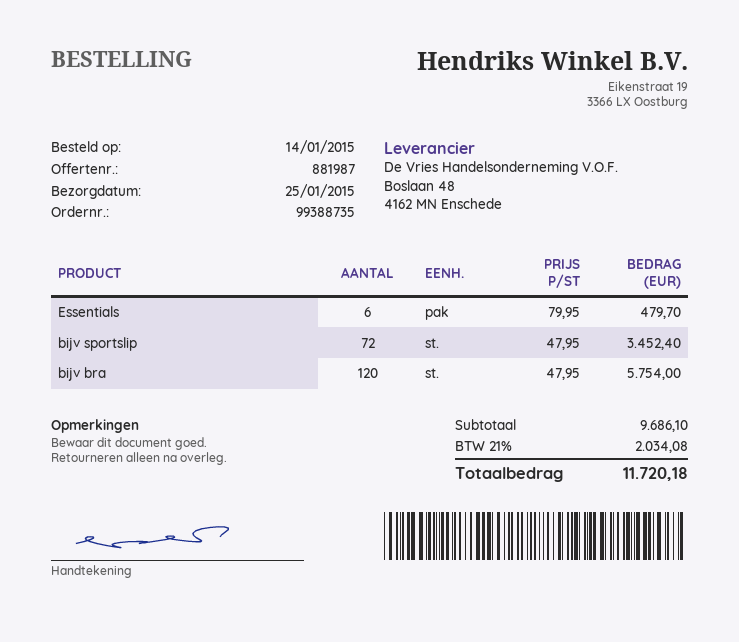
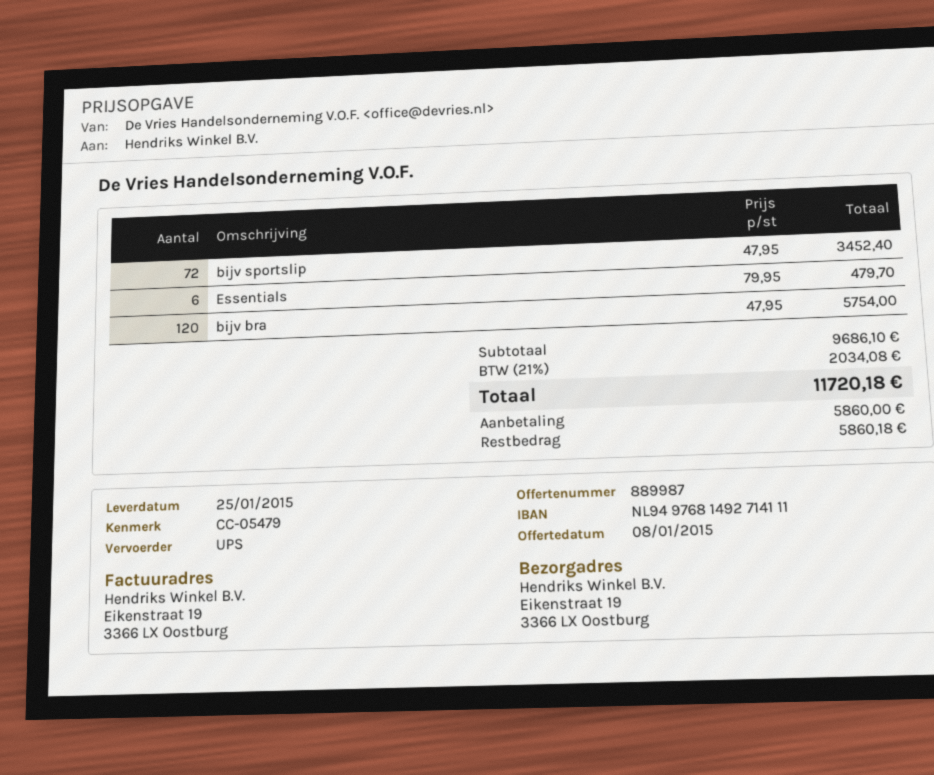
quote number: 881987 -> 889987

